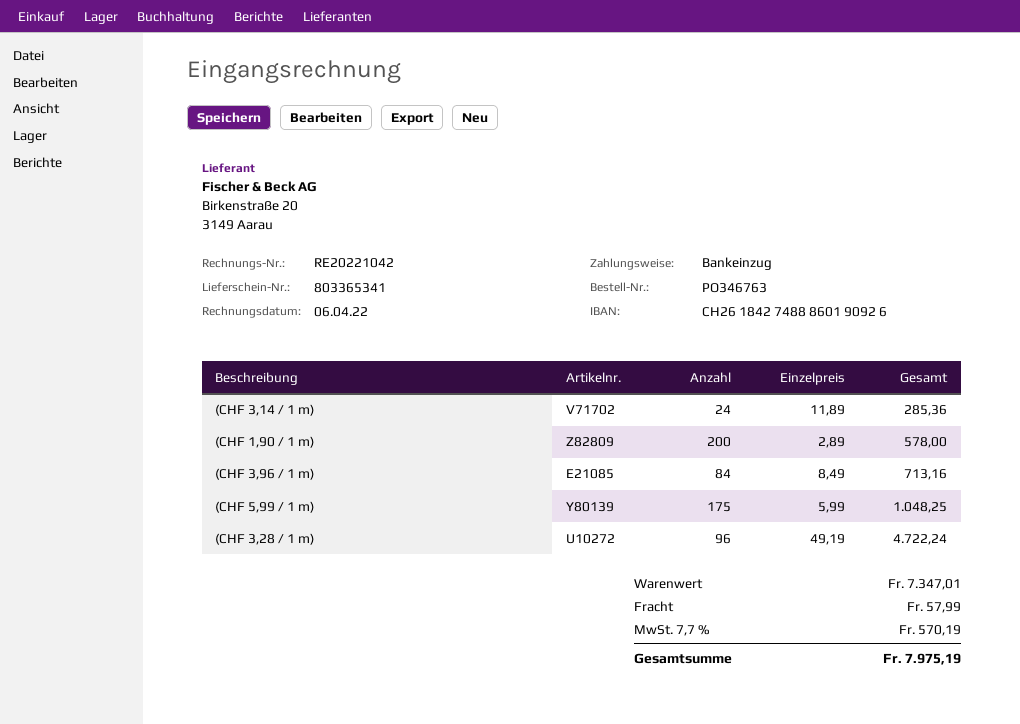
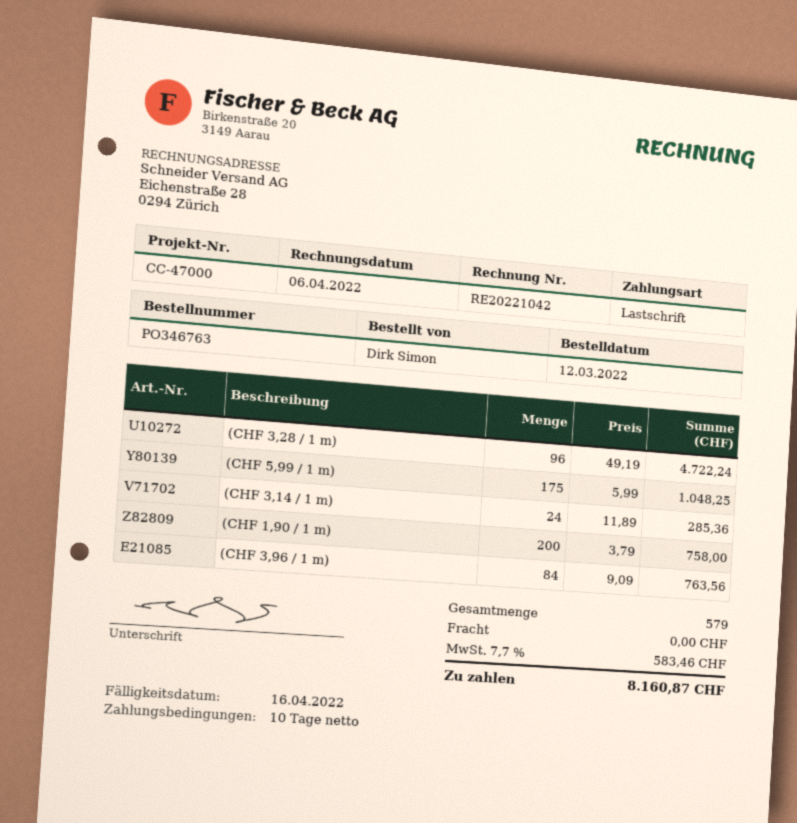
(CHF 1,90 / 1 m): 200 x 2.89 = 578.00 -> 200 x 3.79 = 758.00
(CHF 3,96 / 1 m): 84 x 8.49 = 713.16 -> 84 x 9.09 = 763.56
shipping: 57.99 -> 0.00
tax: 7.7% = 570.19 -> 7.7% = 583.46
total: 7975.19 -> 8160.87

